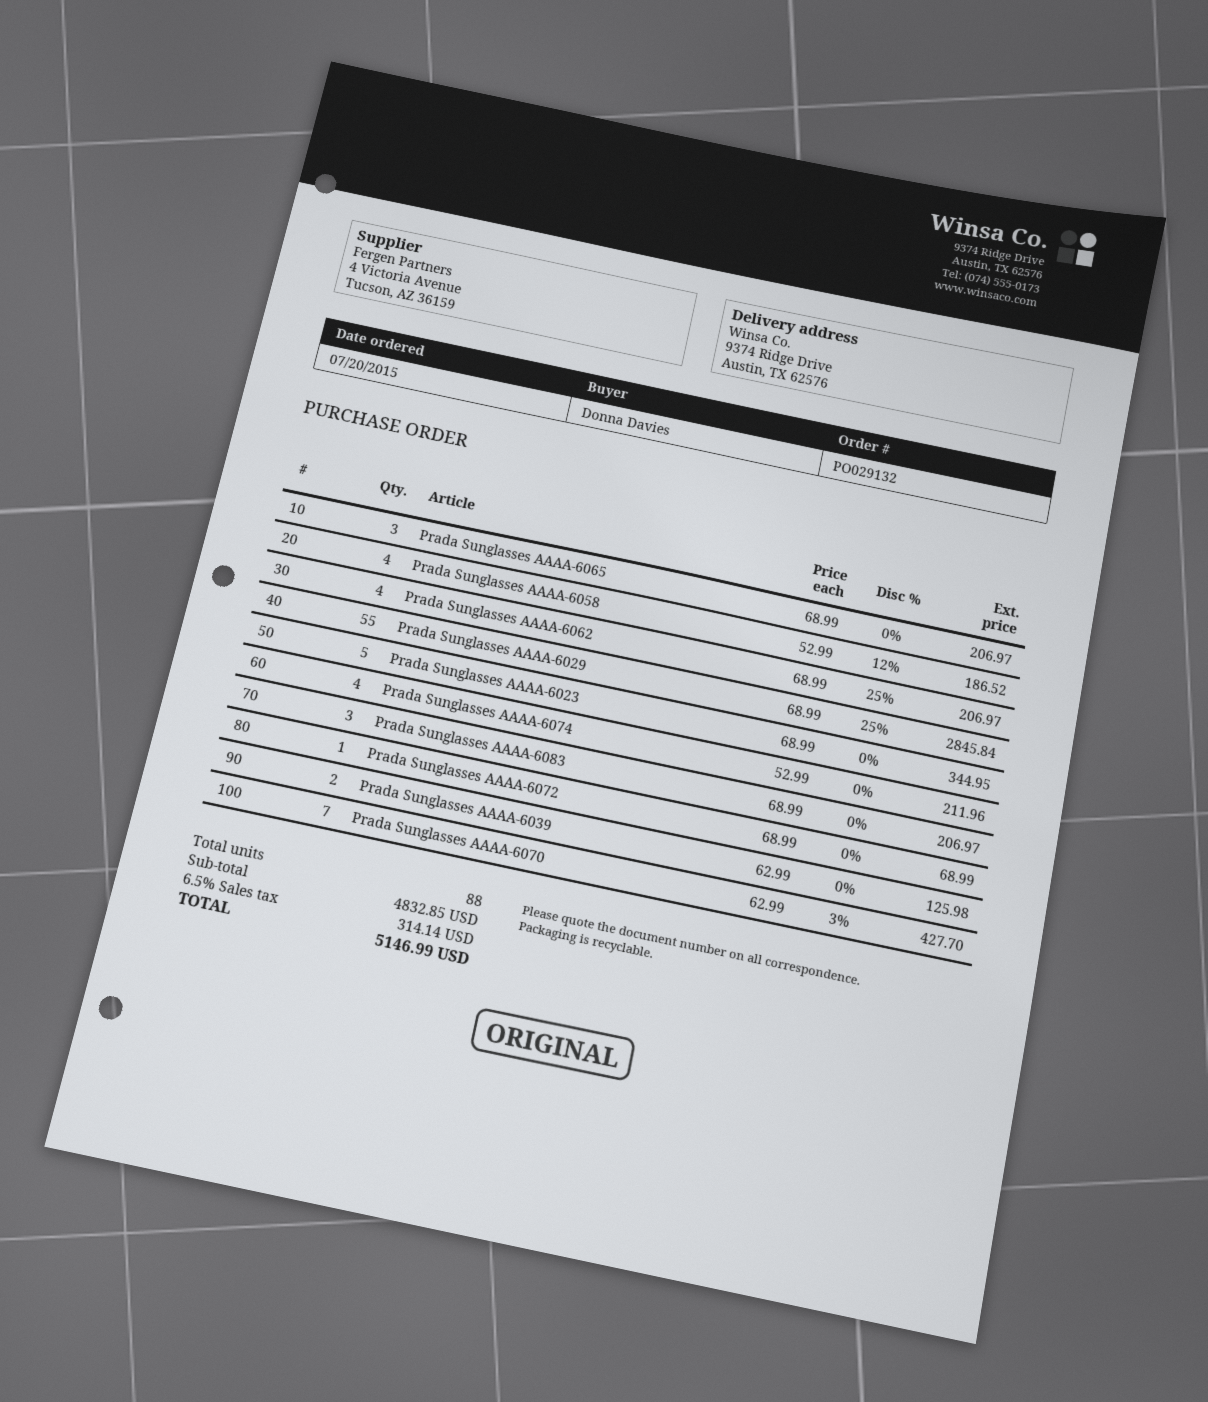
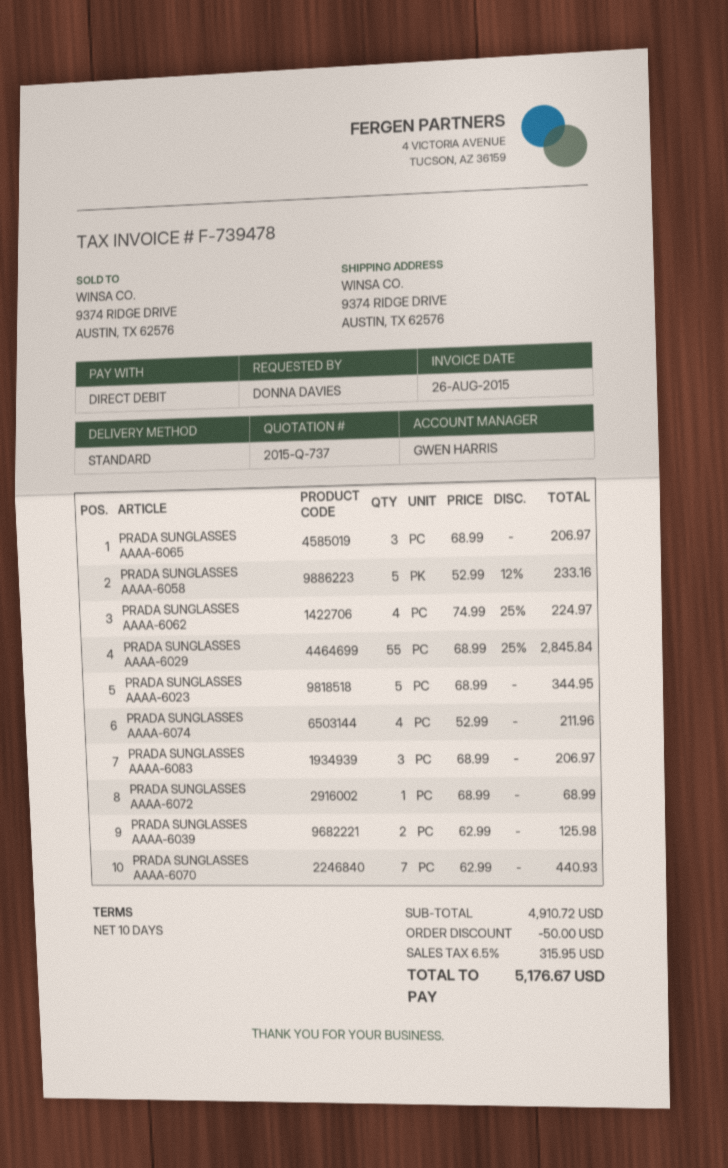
Prada Sunglasses AAAA-6058: 4 x 52.99 - 12% = 186.52 -> 5 x 52.99 - 12% = 233.16
Prada Sunglasses AAAA-6062: 4 x 68.99 - 25% = 206.97 -> 4 x 74.99 - 25% = 224.97
Prada Sunglasses AAAA-6070: 7 x 62.99 - 3% = 427.70 -> 7 x 62.99 = 440.93
subtotal: 4832.85 -> 4910.72
discount: none -> 50.00
tax: 6.5% = 314.14 -> 6.5% = 315.95
total: 5146.99 -> 5176.67

